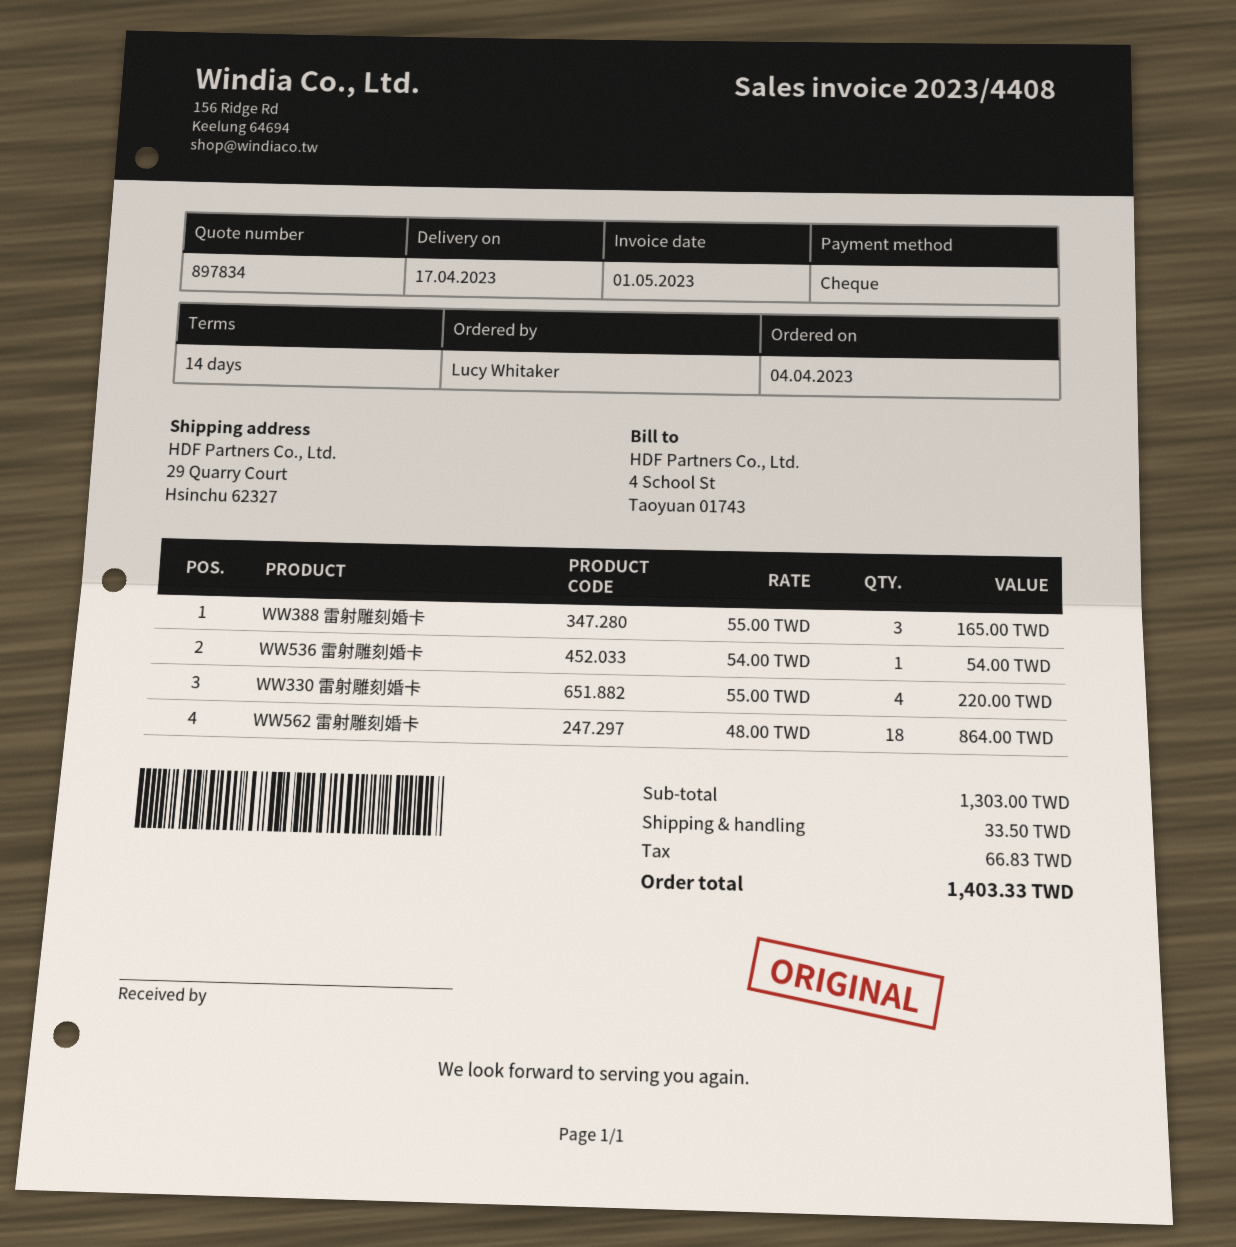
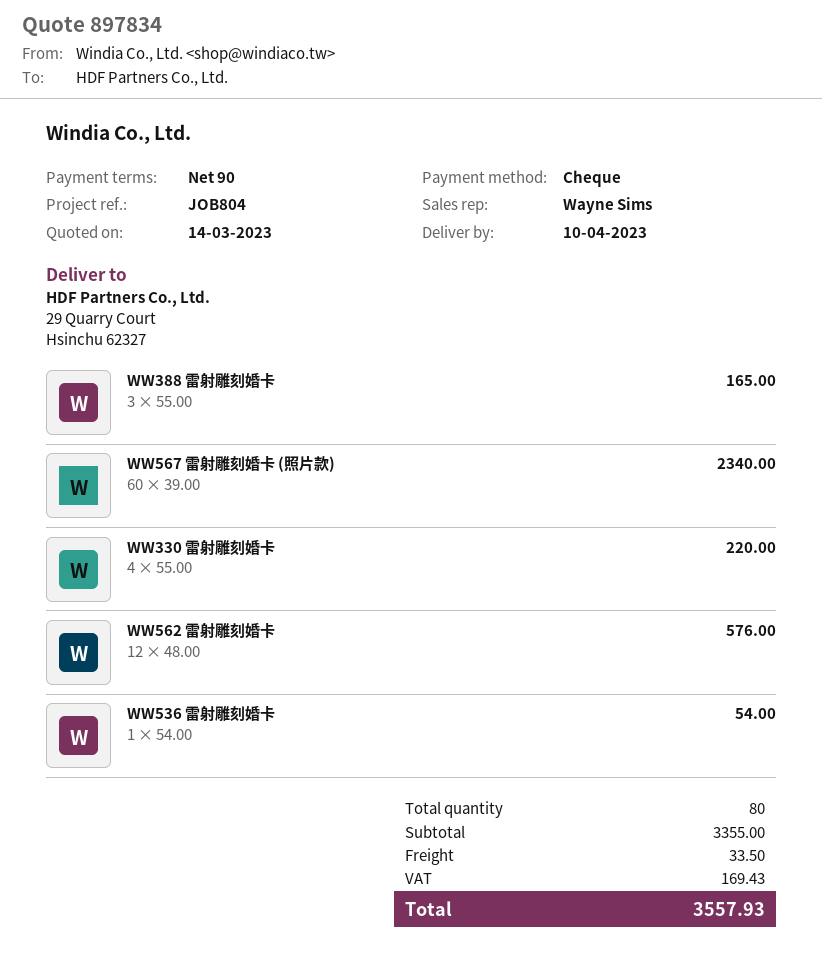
delivery date: 2023-04-17 -> 2023-04-10
payment terms: 14 days -> 90 days
WW562 雷射雕刻婚卡: 18 x 48.00 = 864.00 -> 12 x 48.00 = 576.00
WW567 雷射雕刻婚卡 (照片款): none -> 60 x 39.00 = 2340.00
subtotal: 1303.00 -> 3355.00
tax: 66.83 -> 169.43
total: 1403.33 -> 3557.93

